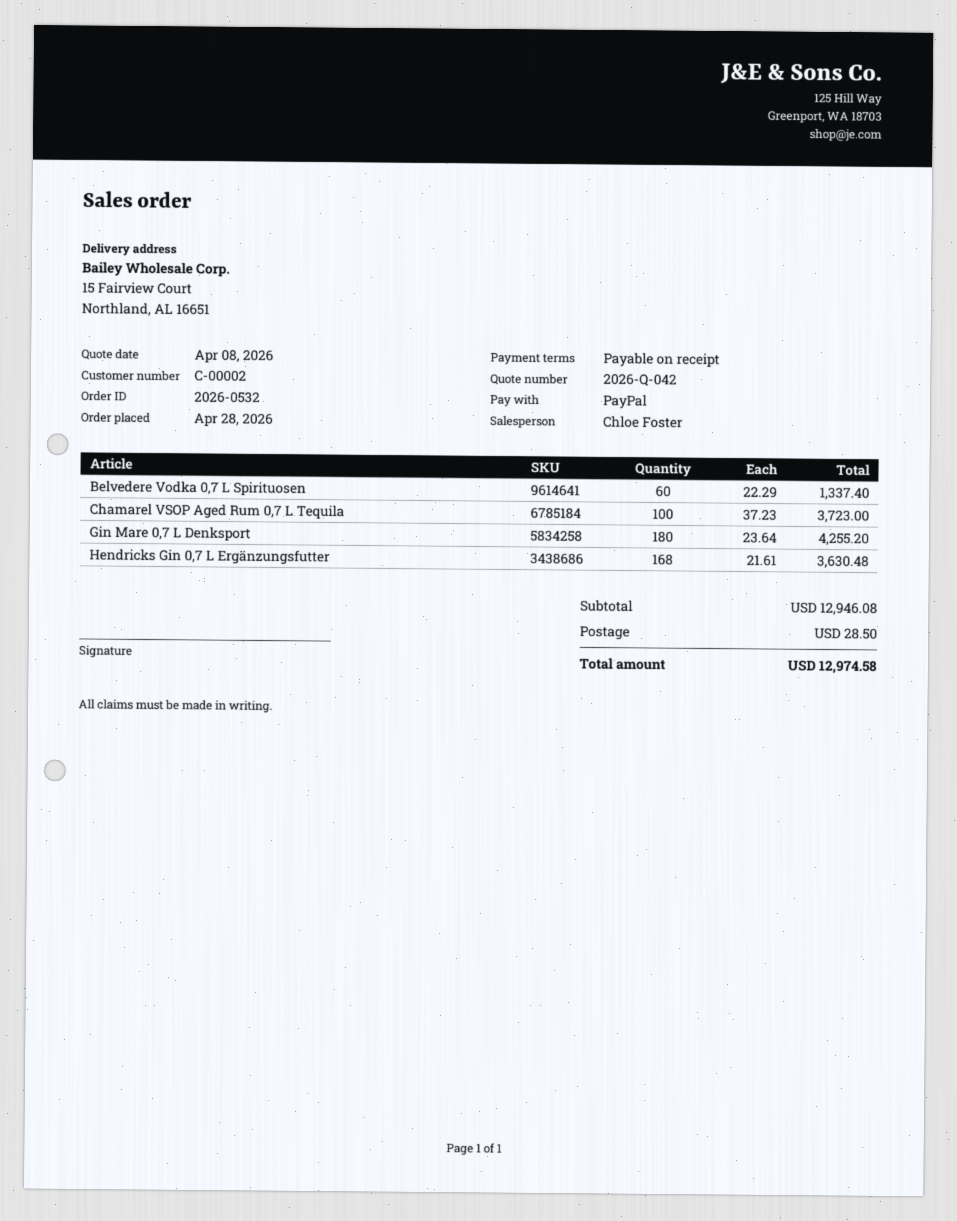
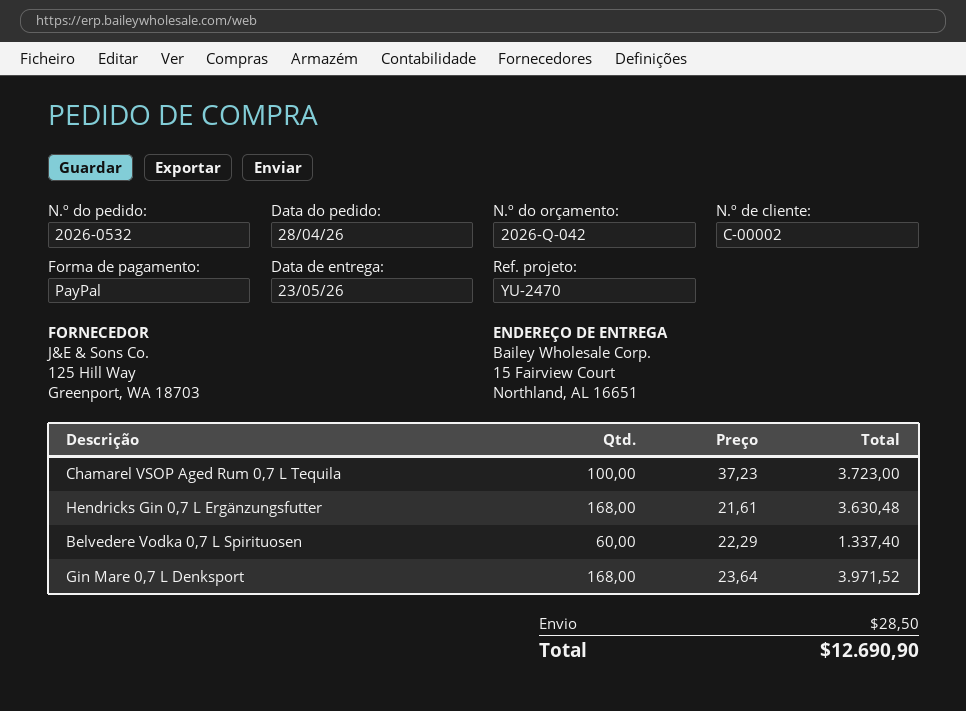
Gin Mare 0,7 L Denksport: 180 x 23.64 = 4255.20 -> 168 x 23.64 = 3971.52
total: 12974.58 -> 12690.90

